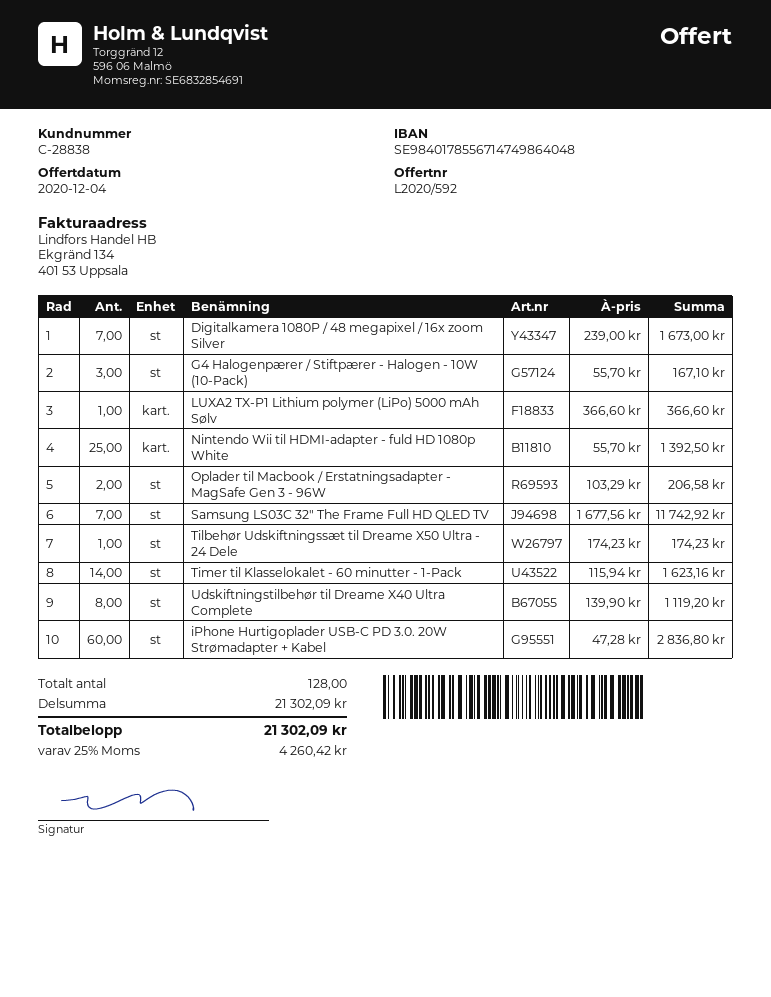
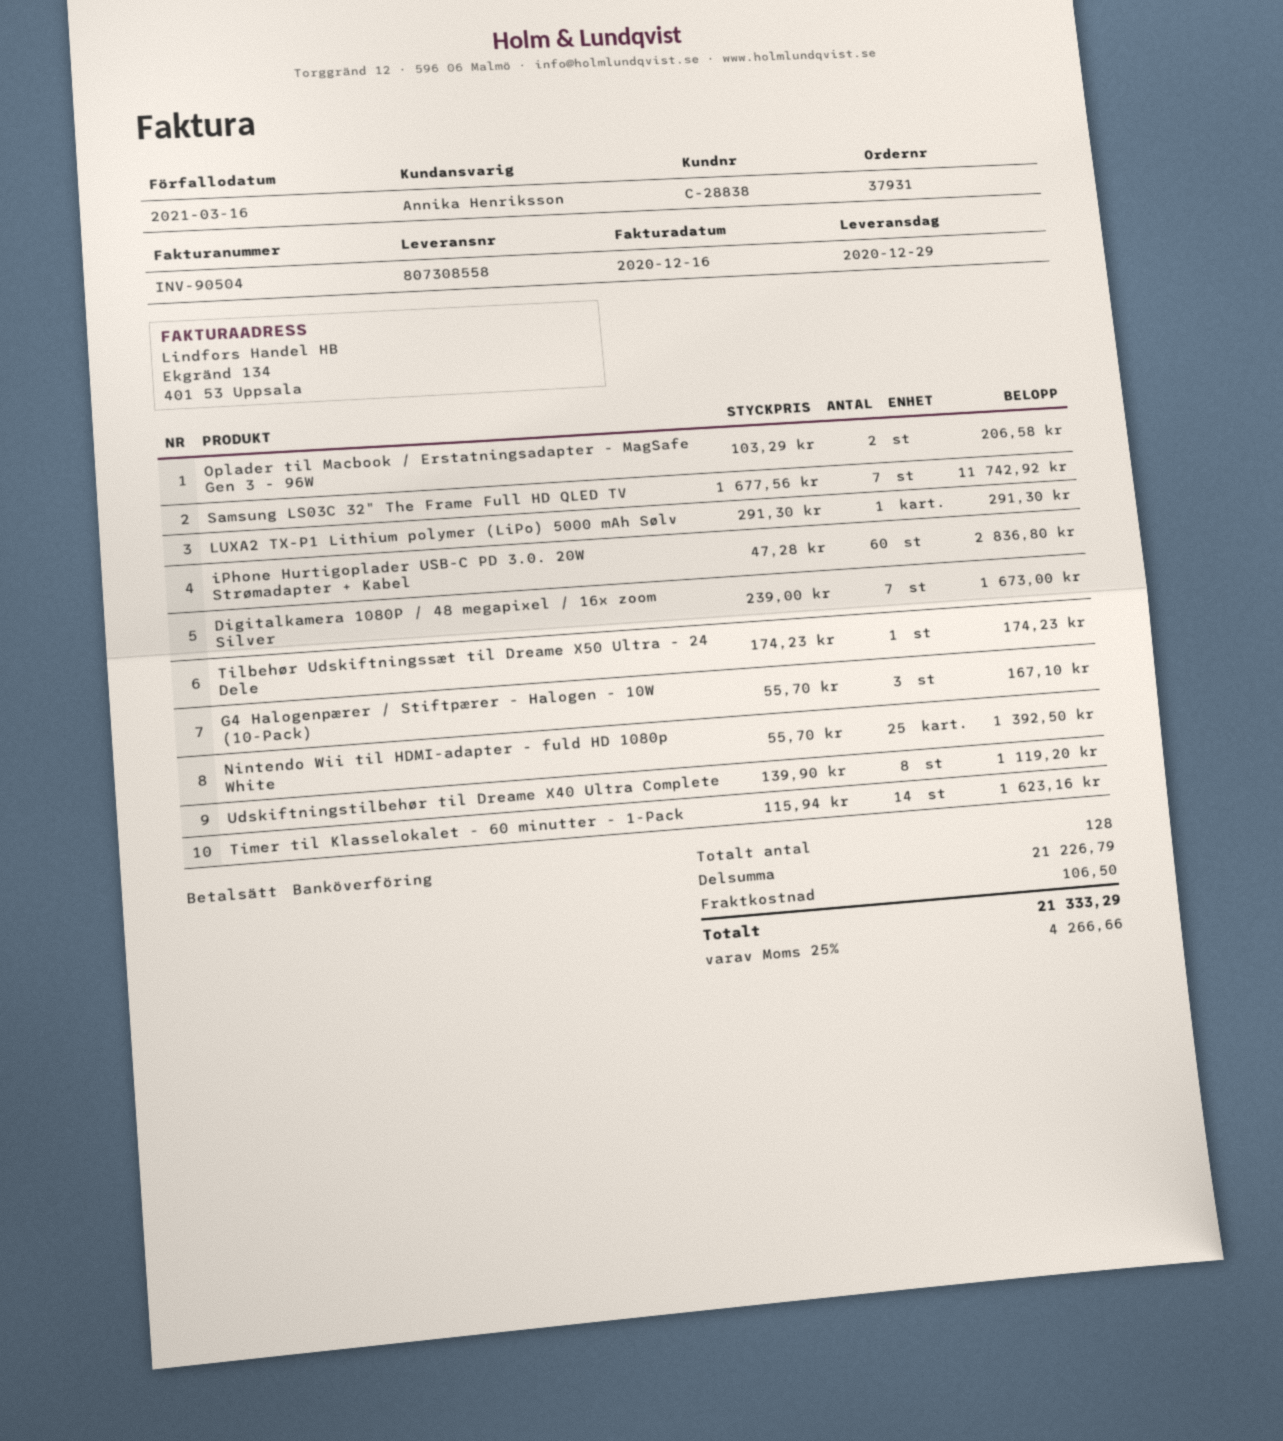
LUXA2 TX-P1 Lithium polymer (LiPo) 5000 mAh Sølv: 1 x 366.60 = 366.60 -> 1 x 291.30 = 291.30
subtotal: 21302.09 -> 21226.79
shipping: none -> 106.50
tax: 25% = 4260.42 -> 25% = 4266.66
total: 21302.09 -> 21333.29

